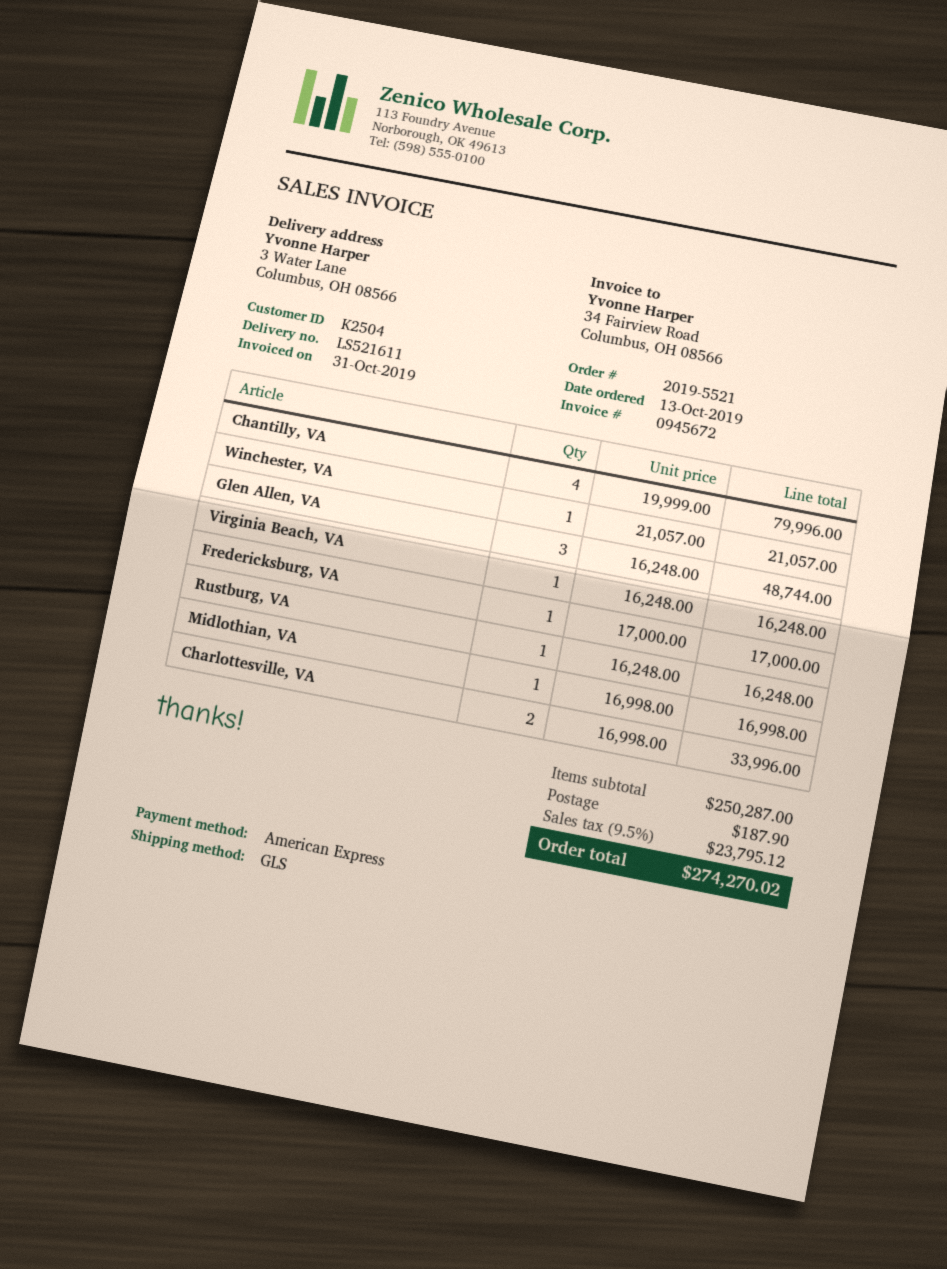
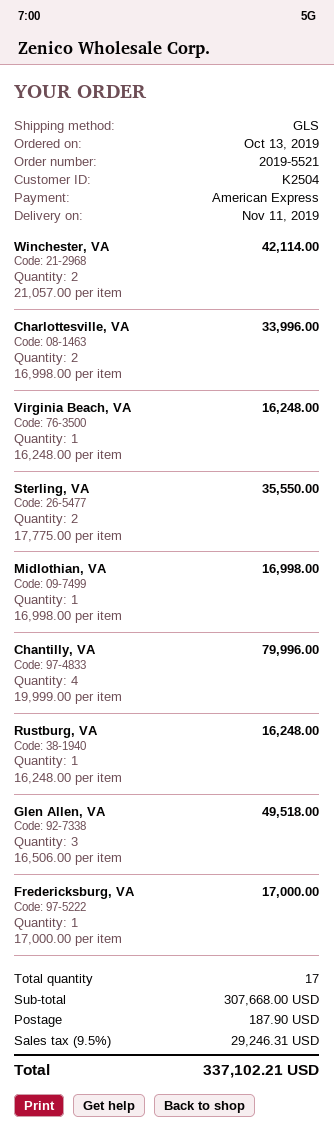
Winchester, VA: 1 x 21057.00 = 21057.00 -> 2 x 21057.00 = 42114.00
Glen Allen, VA: 3 x 16248.00 = 48744.00 -> 3 x 16506.00 = 49518.00
Sterling, VA: none -> 2 x 17775.00 = 35550.00
subtotal: 250287.00 -> 307668.00
tax: 9.5% = 23795.12 -> 9.5% = 29246.31
total: 274270.02 -> 337102.21

